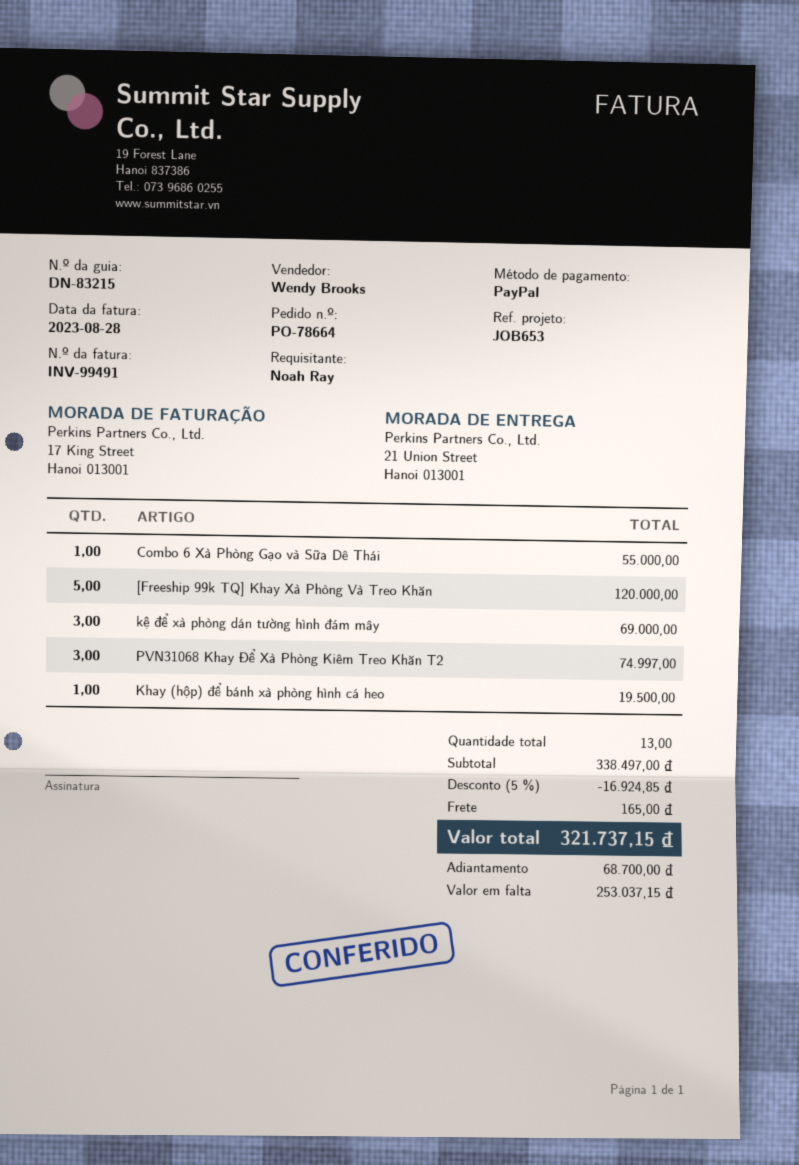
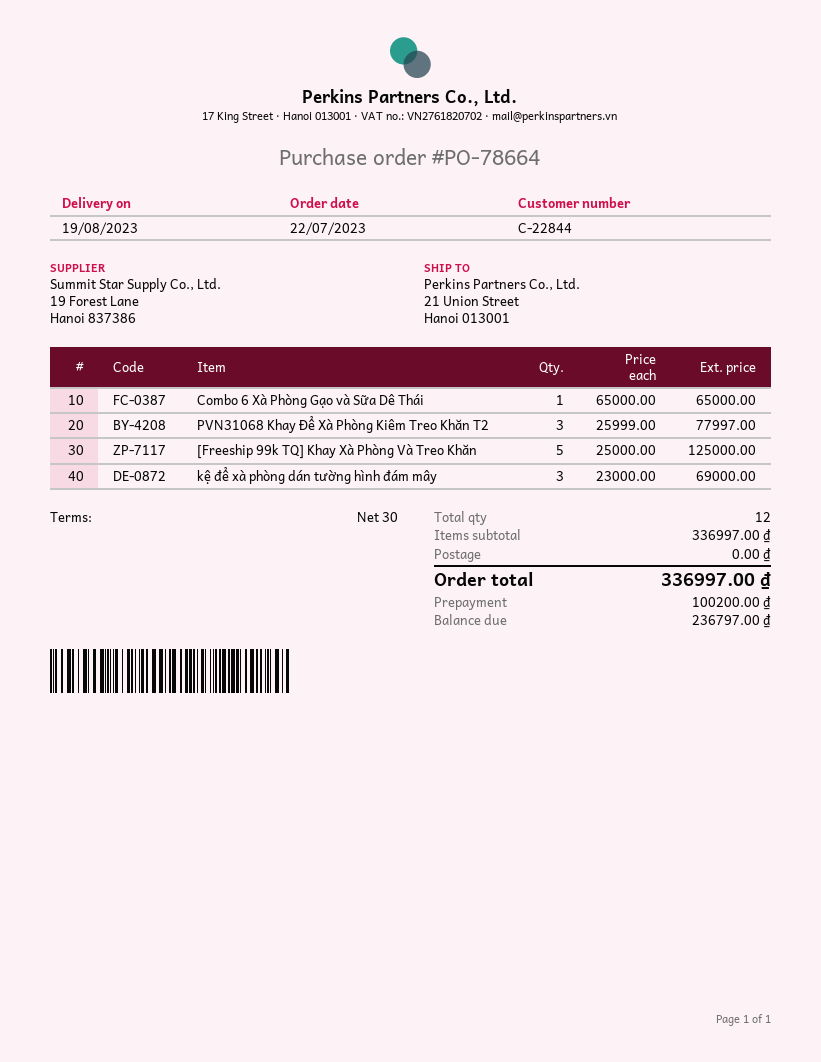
Combo 6 Xà Phòng Gạo và Sữa Dê Thái: 1 for 55000.00 -> 1 for 65000.00
[Freeship 99k TQ] Khay Xà Phòng Và Treo Khăn: 5 for 120000.00 -> 5 for 125000.00
PVN31068 Khay Để Xà Phòng Kiêm Treo Khăn T2: 3 for 74997.00 -> 3 for 77997.00
Khay (hộp) để bánh xà phòng hình cá heo: 1 for 19500.00 -> none
total quantity: 13 -> 12
subtotal: 338497.00 -> 336997.00
discount: 5% = 16924.85 -> none
shipping: 165.00 -> 0.00
total: 321737.15 -> 336997.00
deposit: 68700.00 -> 100200.00
balance: 253037.15 -> 236797.00

